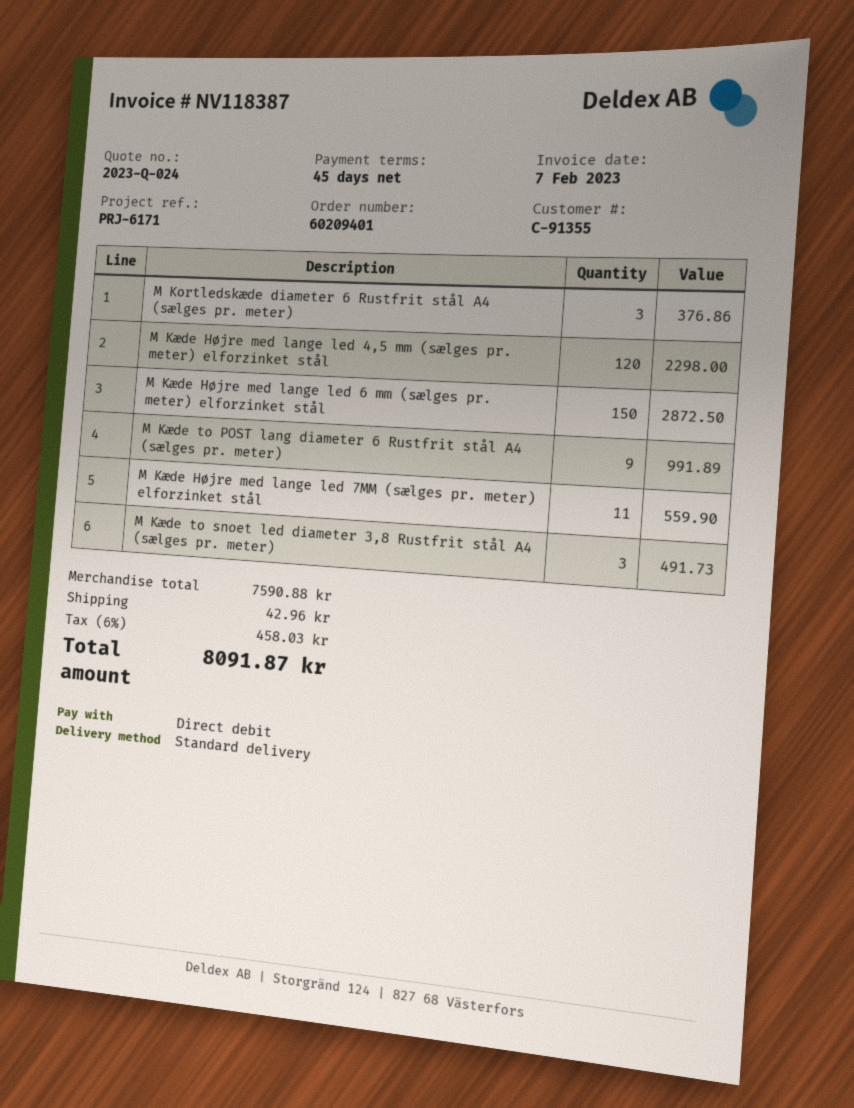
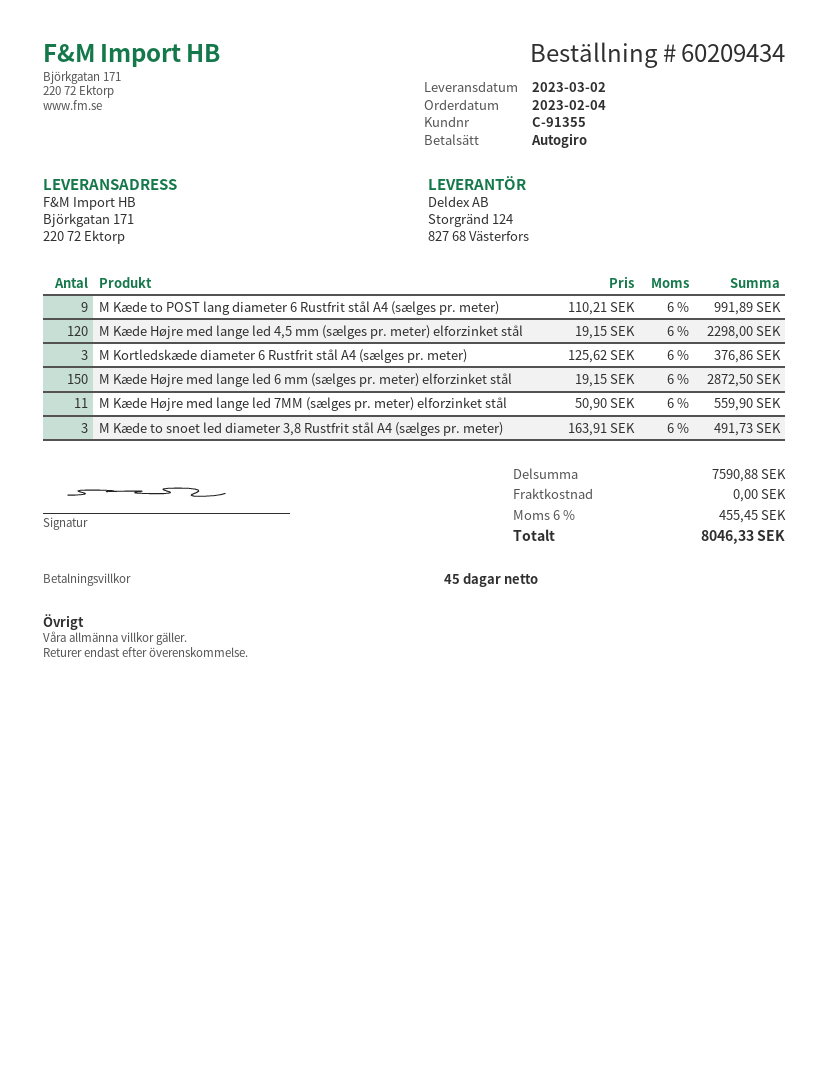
order number: 60209401 -> 60209434
shipping: 42.96 -> 0.00
tax: 6% = 458.03 -> 6% = 455.45
total: 8091.87 -> 8046.33

